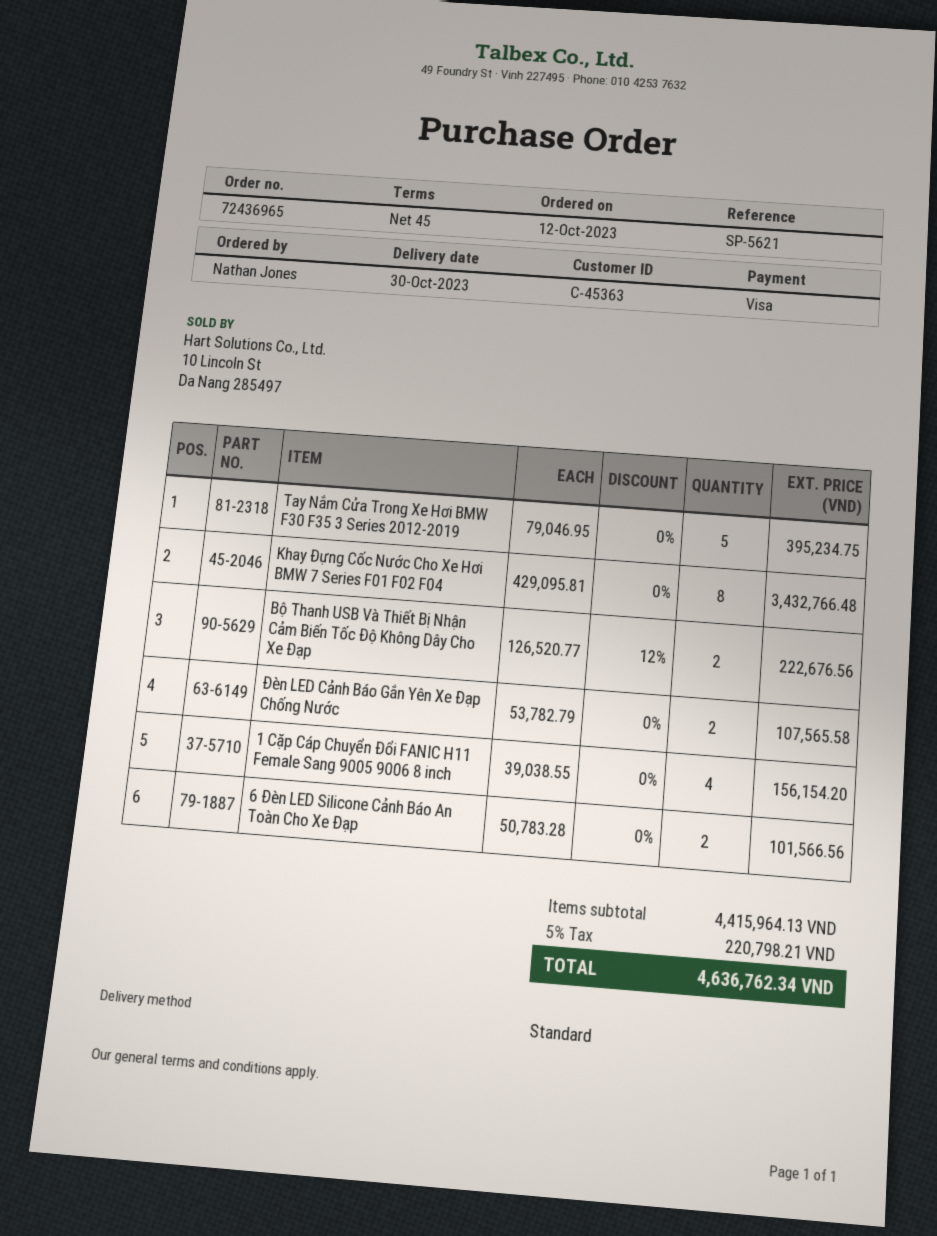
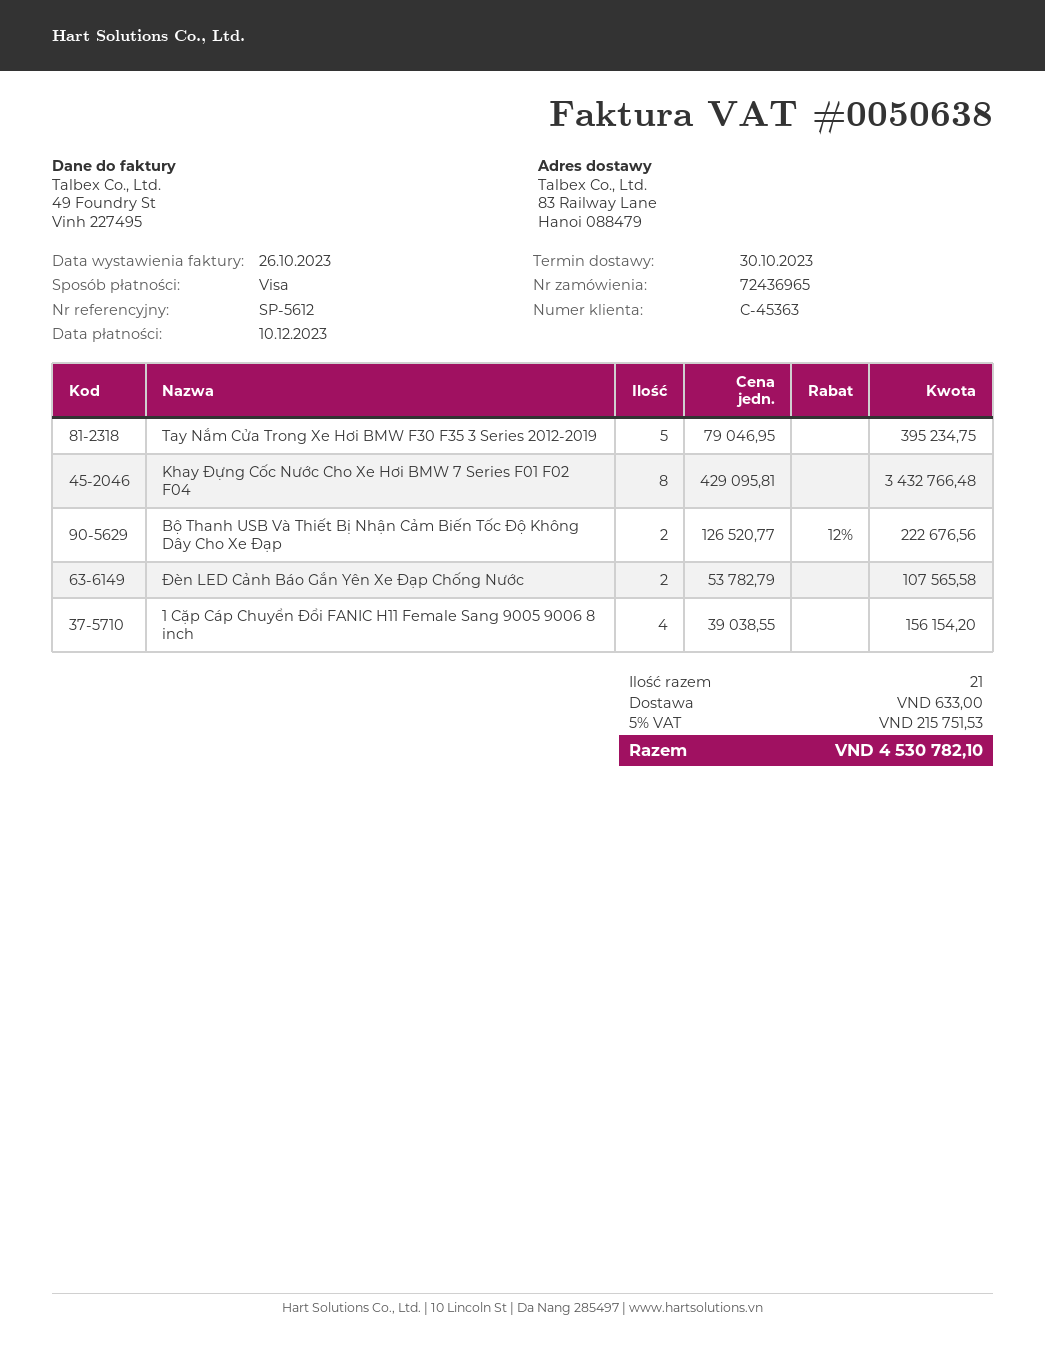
reference: SP-5621 -> SP-5612
6 Đèn LED Silicone Cảnh Báo An Toàn Cho Xe Đạp: 2 x 50783.28 = 101566.56 -> none
shipping: none -> 633.00
tax: 5% = 220798.21 -> 5% = 215751.53
total: 4636762.34 -> 4530782.10

